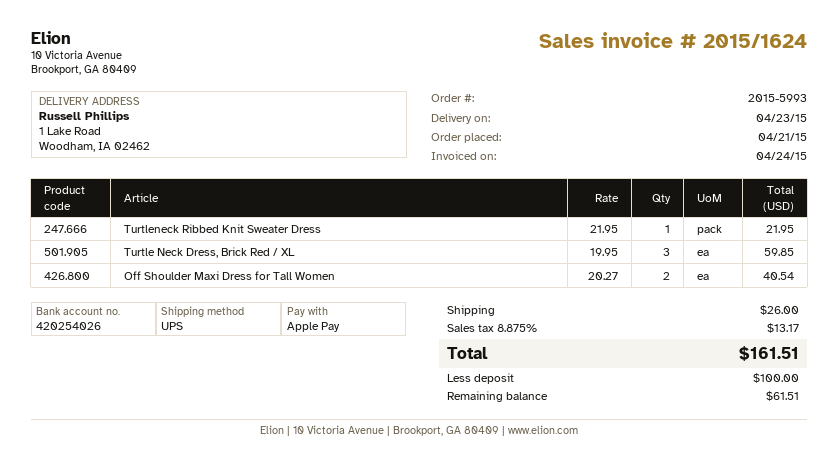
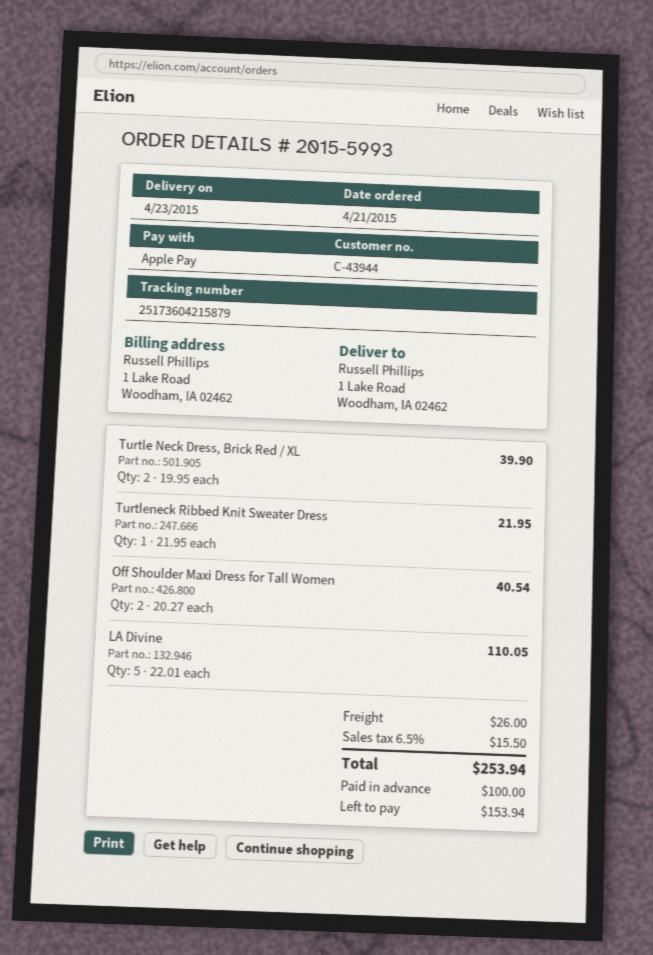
Turtle Neck Dress, Brick Red / XL: 3 x 19.95 = 59.85 -> 2 x 19.95 = 39.90
LA Divine: none -> 5 x 22.01 = 110.05
tax: 8.875% = 13.17 -> 6.5% = 15.50
total: 161.51 -> 253.94
balance: 61.51 -> 153.94

